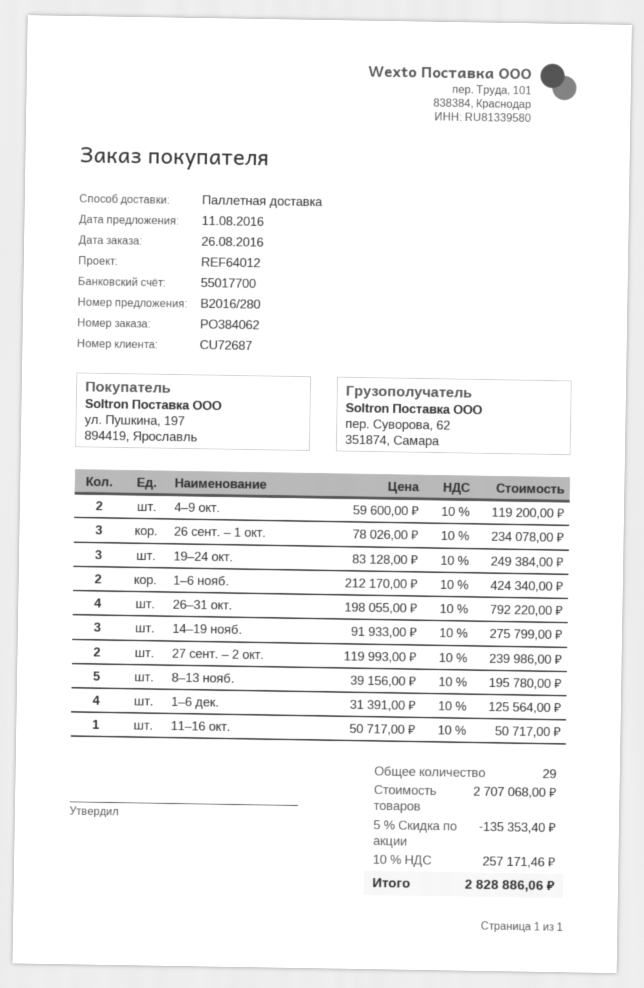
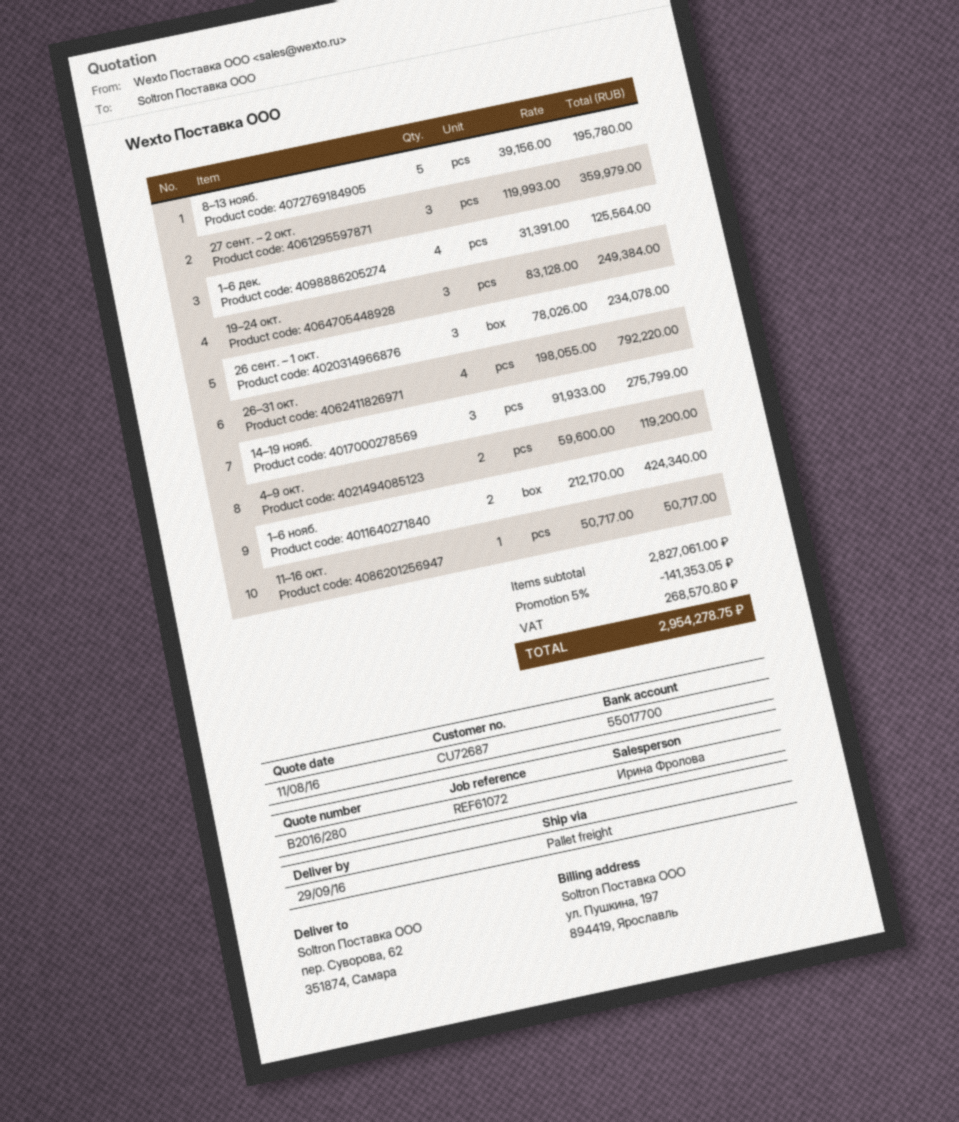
reference: REF64012 -> REF61072
27 сент. – 2 окт.: 2 x 119993.00 = 239986.00 -> 3 x 119993.00 = 359979.00
subtotal: 2707068.00 -> 2827061.00
discount: 5% = 135353.40 -> 5% = 141353.05
tax: 257171.46 -> 268570.80
total: 2828886.06 -> 2954278.75

